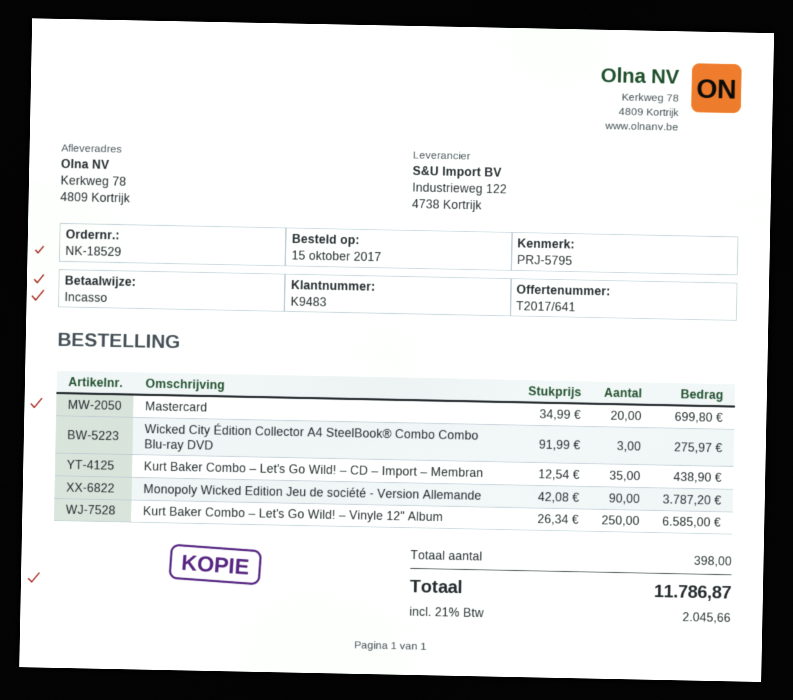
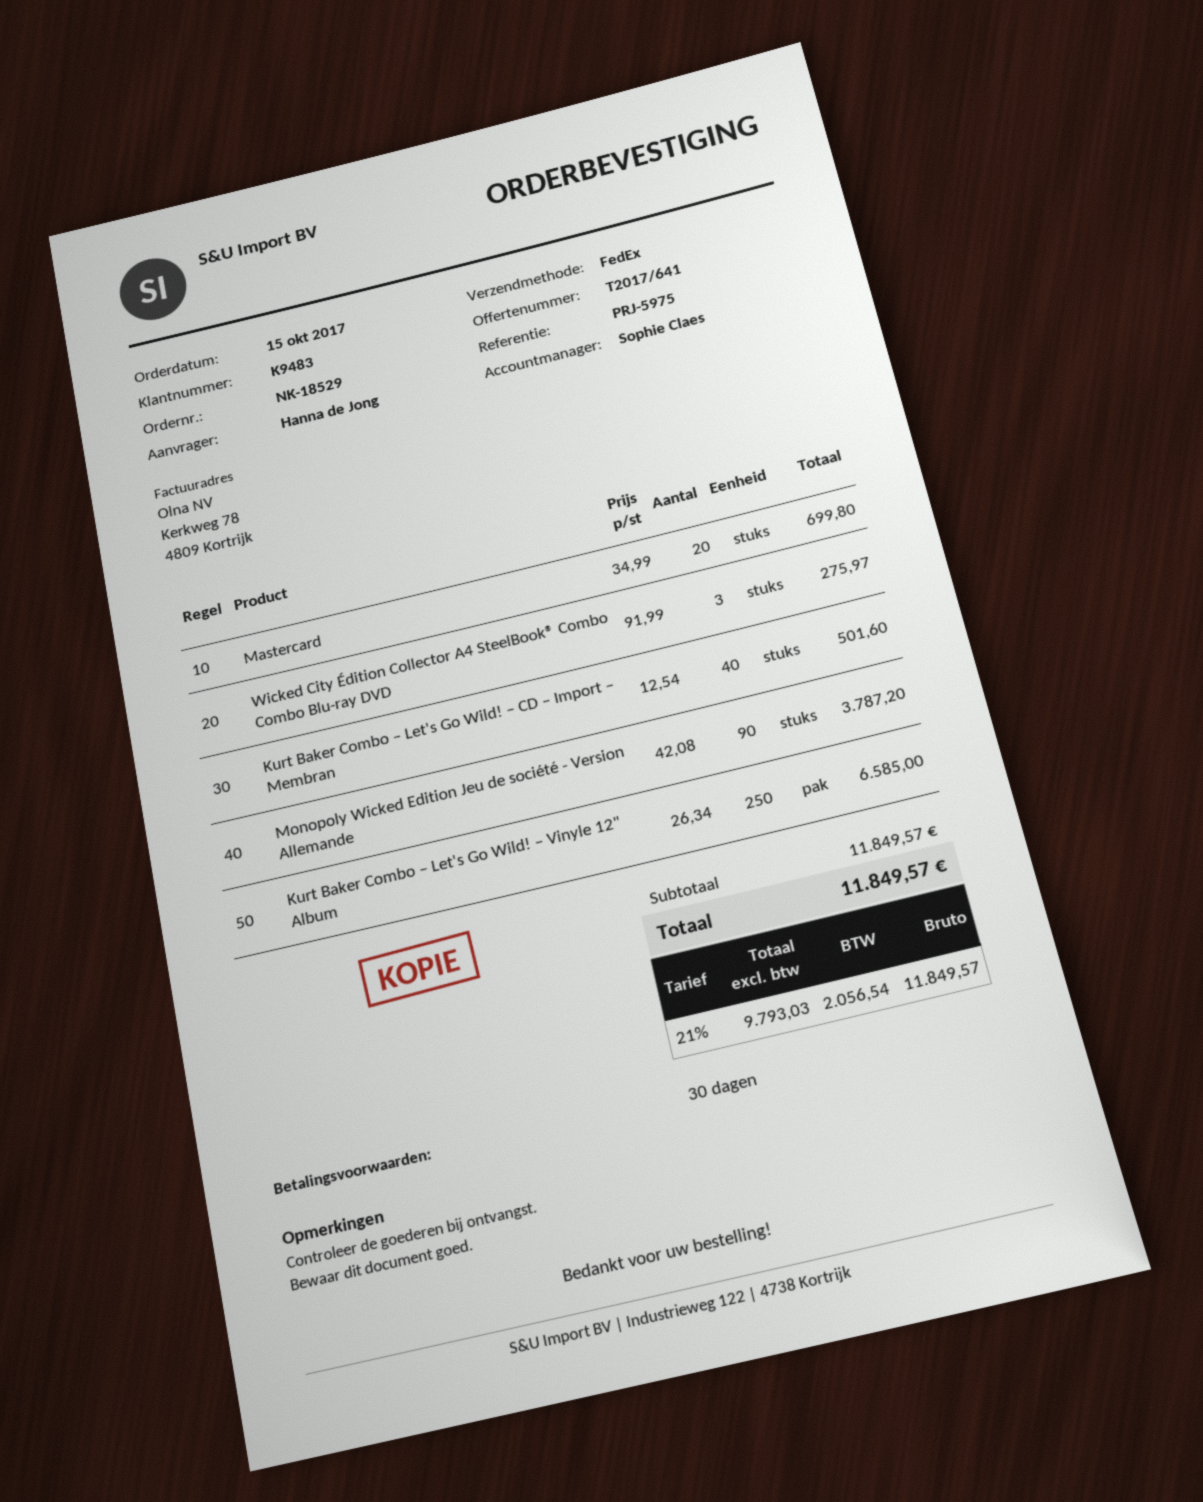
reference: PRJ-5795 -> PRJ-5975
Kurt Baker Combo – Let's Go Wild! – CD – Import – Membran: 35 x 12.54 = 438.90 -> 40 x 12.54 = 501.60
tax: 21% = 2045.66 -> 21% = 2056.54
total: 11786.87 -> 11849.57

